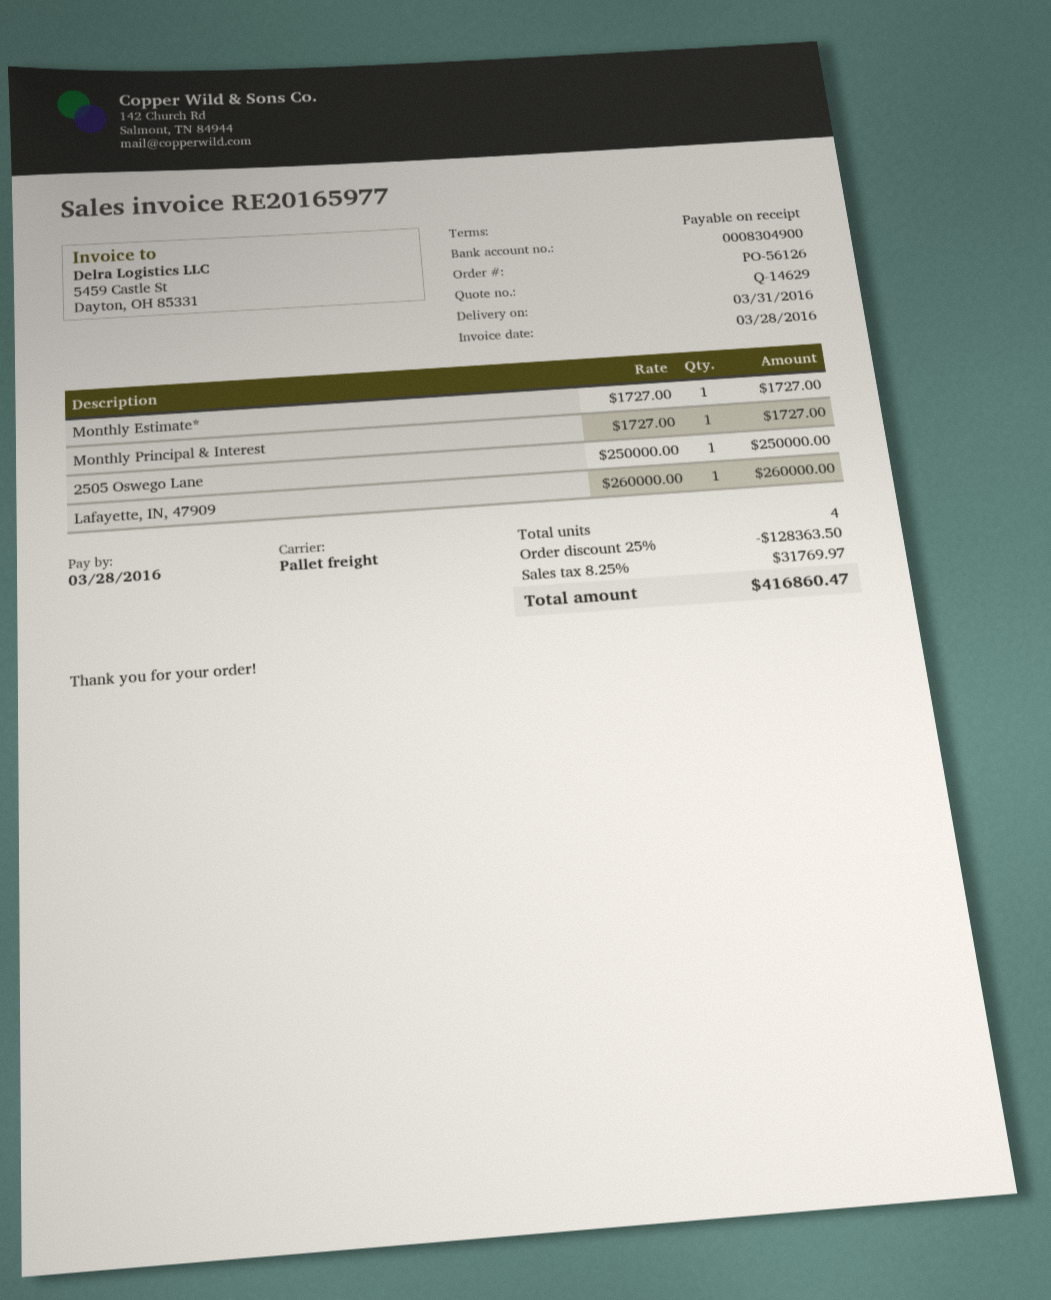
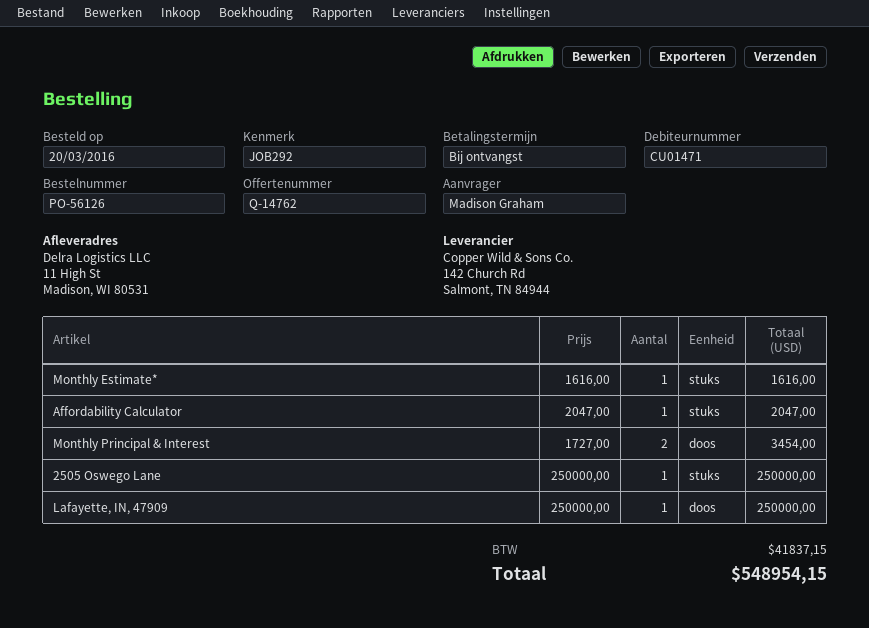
quote number: Q-14629 -> Q-14762
Monthly Estimate*: 1 x 1727.00 = 1727.00 -> 1 x 1616.00 = 1616.00
Monthly Principal & Interest: 1 x 1727.00 = 1727.00 -> 2 x 1727.00 = 3454.00
Lafayette, IN, 47909: 1 x 260000.00 = 260000.00 -> 1 x 250000.00 = 250000.00
Affordability Calculator: none -> 1 x 2047.00 = 2047.00
discount: 25% = 128363.50 -> none
tax: 31769.97 -> 41837.15
total: 416860.47 -> 548954.15

